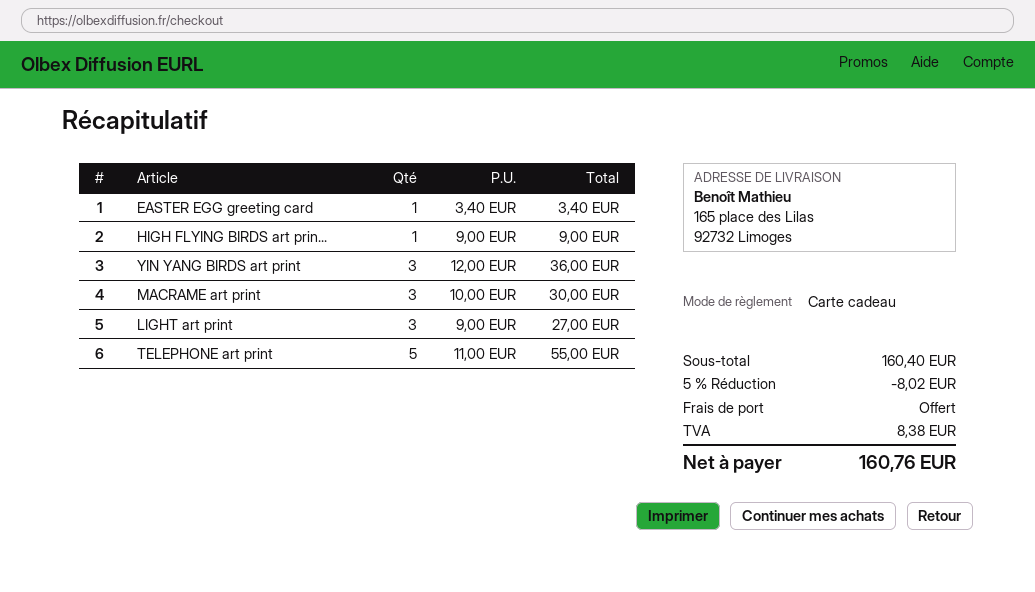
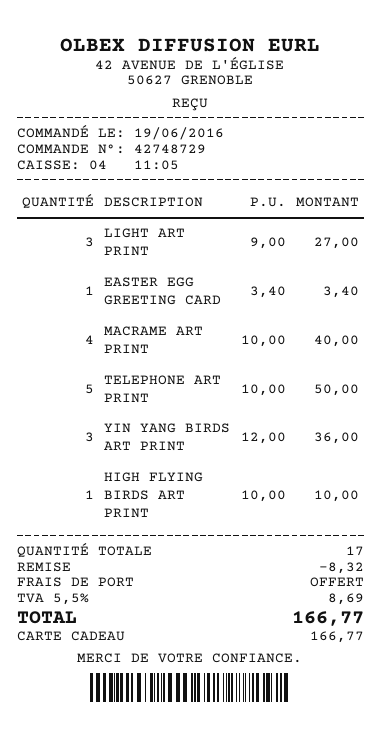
HIGH FLYING BIRDS art prin...: 1 x 9.00 = 9.00 -> 1 x 10.00 = 10.00
MACRAME art print: 3 x 10.00 = 30.00 -> 4 x 10.00 = 40.00
TELEPHONE art print: 5 x 11.00 = 55.00 -> 5 x 10.00 = 50.00
discount: 8.02 -> 8.32
tax: 8.38 -> 8.69
total: 160.76 -> 166.77

